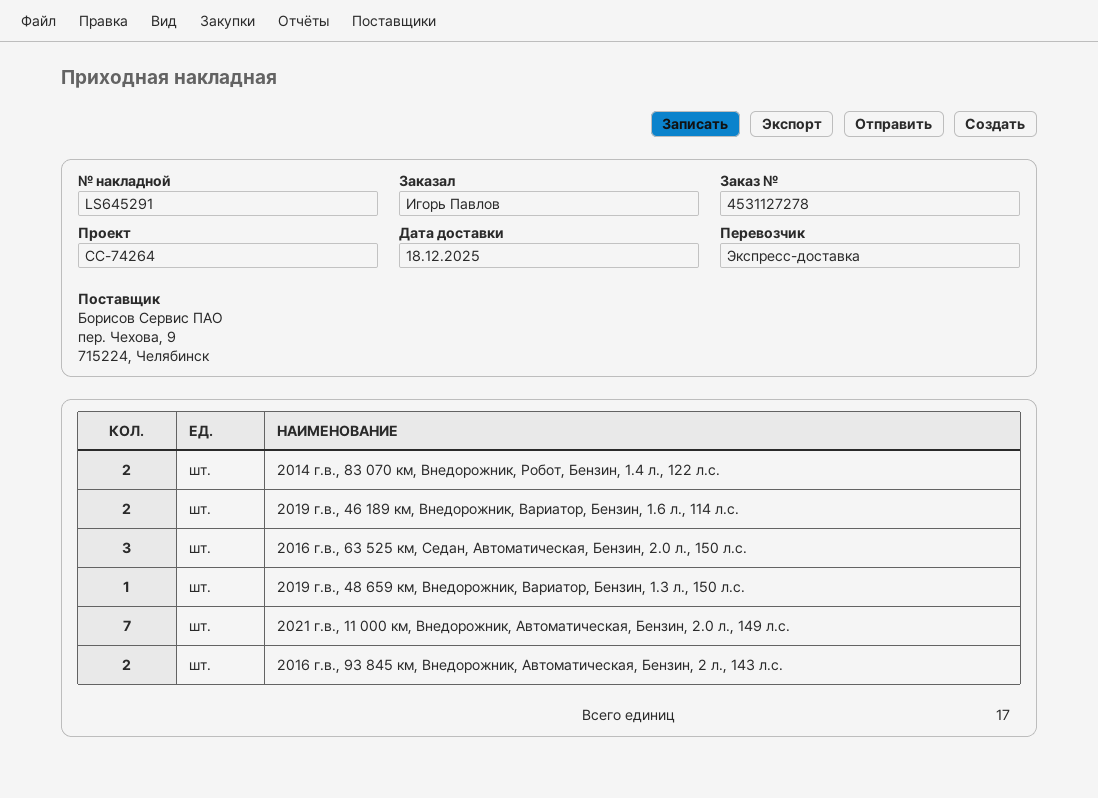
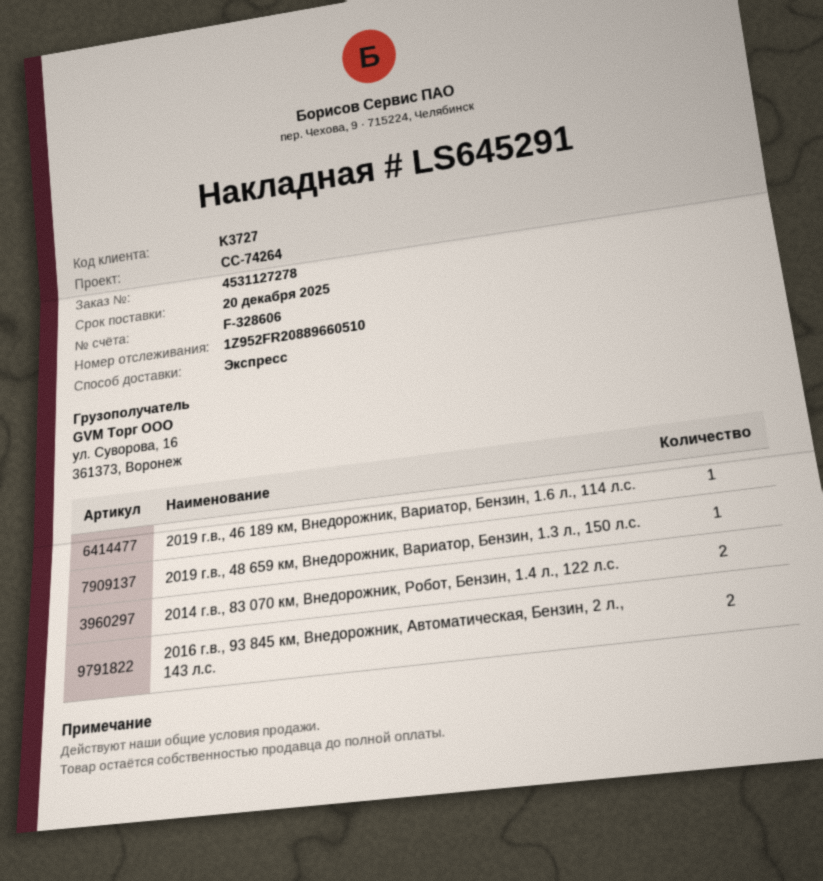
delivery date: 2025-12-18 -> 2025-12-20
2019 г.в., 46 189 км, Внедорожник, Вариатор, Бензин, 1.6 л., 114 л.с.: 2 -> 1
2016 г.в., 63 525 км, Седан, Автоматическая, Бензин, 2.0 л., 150 л.с.: 3 -> none
2021 г.в., 11 000 км, Внедорожник, Автоматическая, Бензин, 2.0 л., 149 л.с.: 7 -> none

